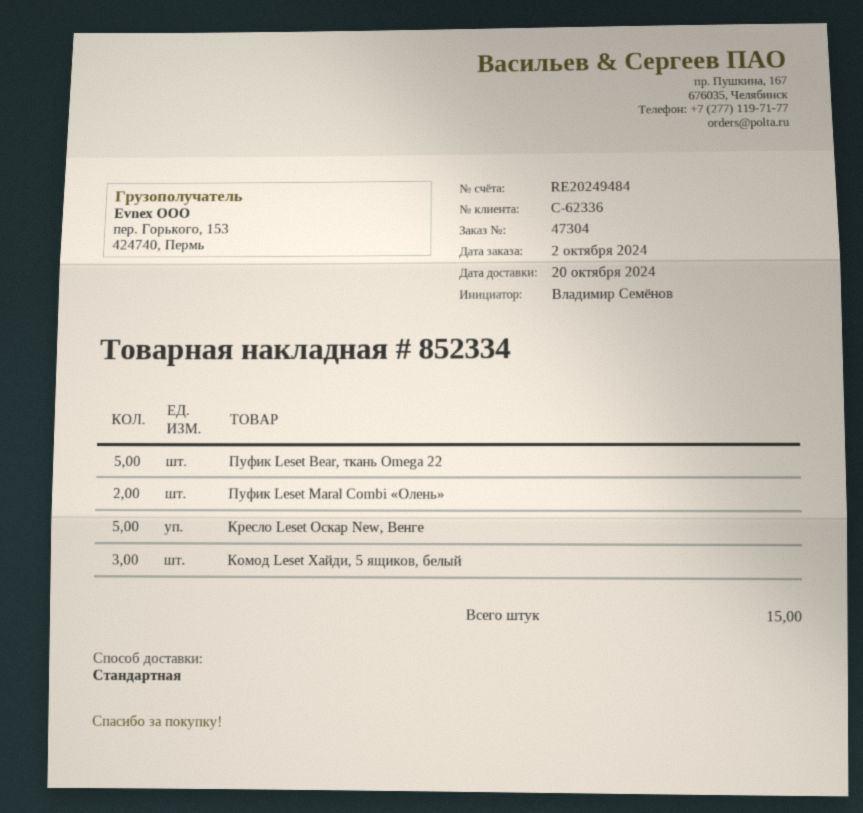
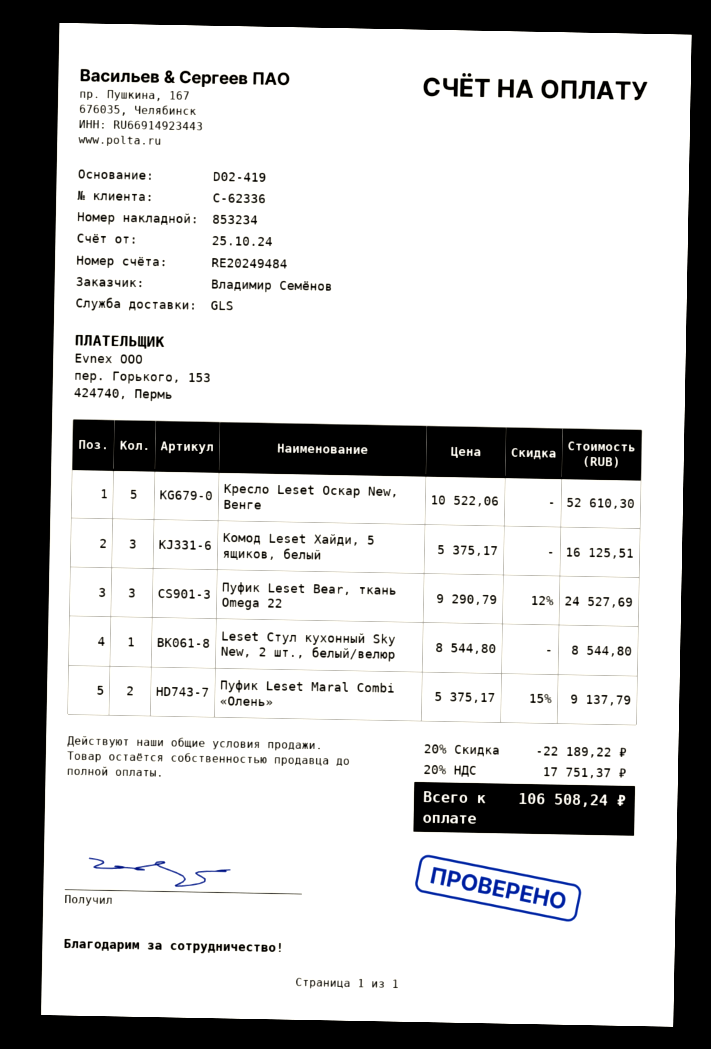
delivery note number: 852334 -> 853234
shipping method: standard -> GLS
Пуфик Leset Bear, ткань Omega 22: 5 -> 3
Leset Стул кухонный Sky New, 2 шт., белый/велюр: none -> 1

